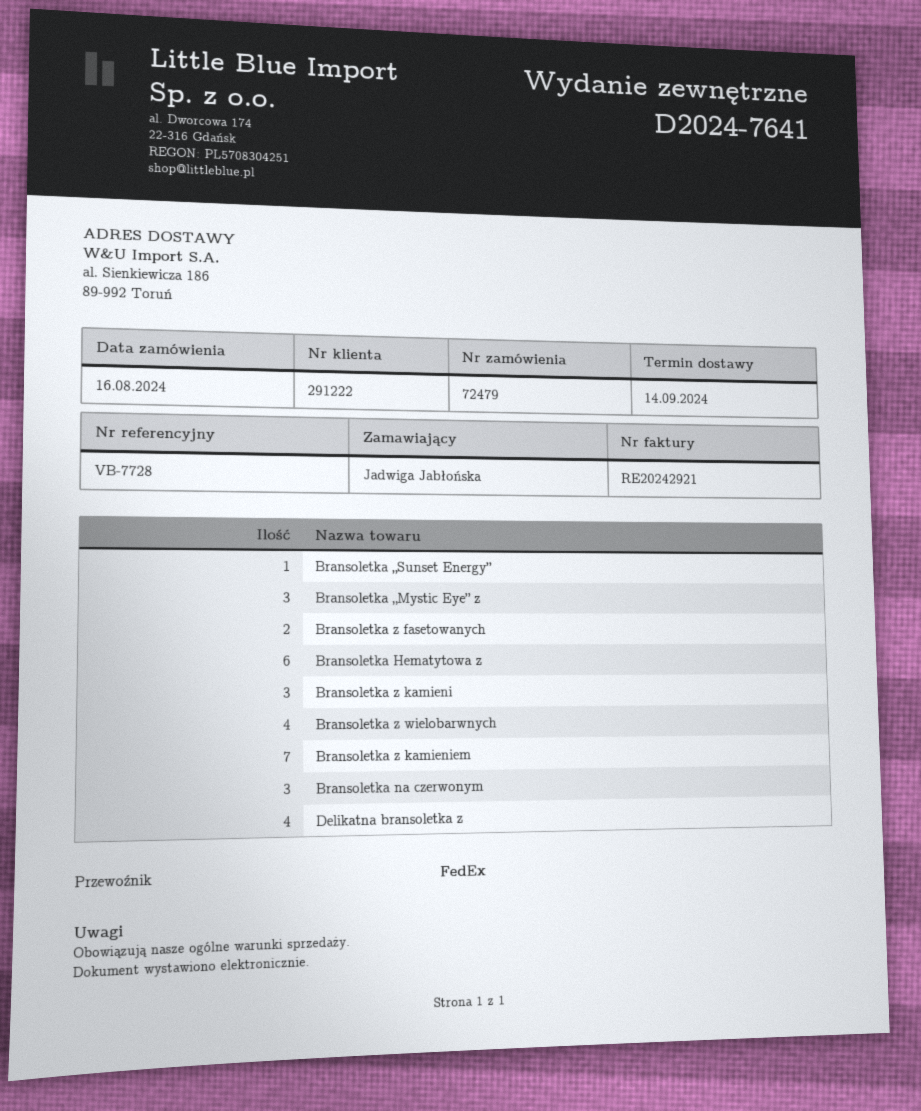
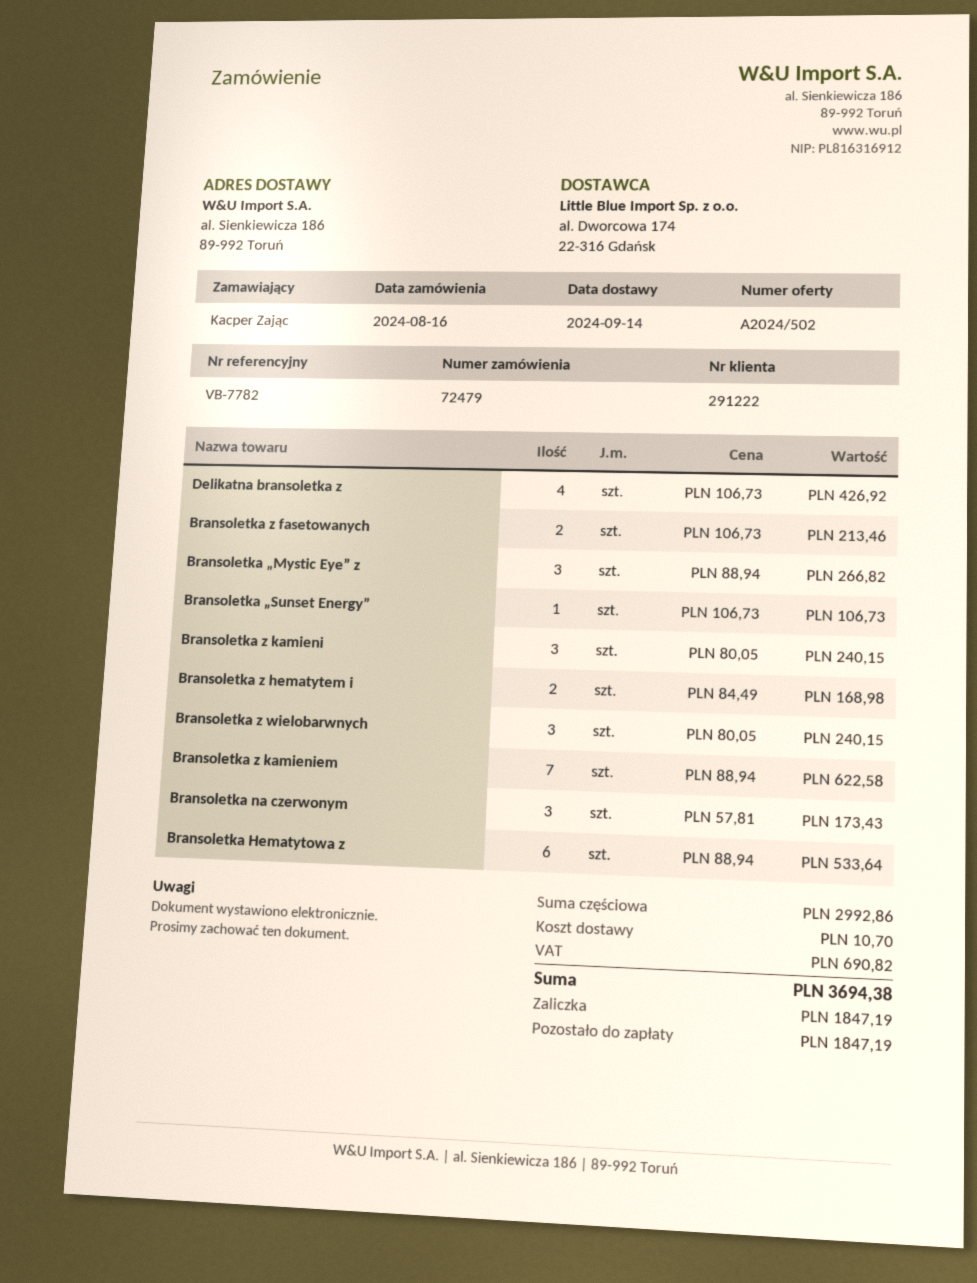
reference: VB-7728 -> VB-7782
ordered by: Jadwiga Jabłońska -> Kacper Zając
Bransoletka z wielobarwnych: 4 -> 3
Bransoletka z hematytem i: none -> 2

